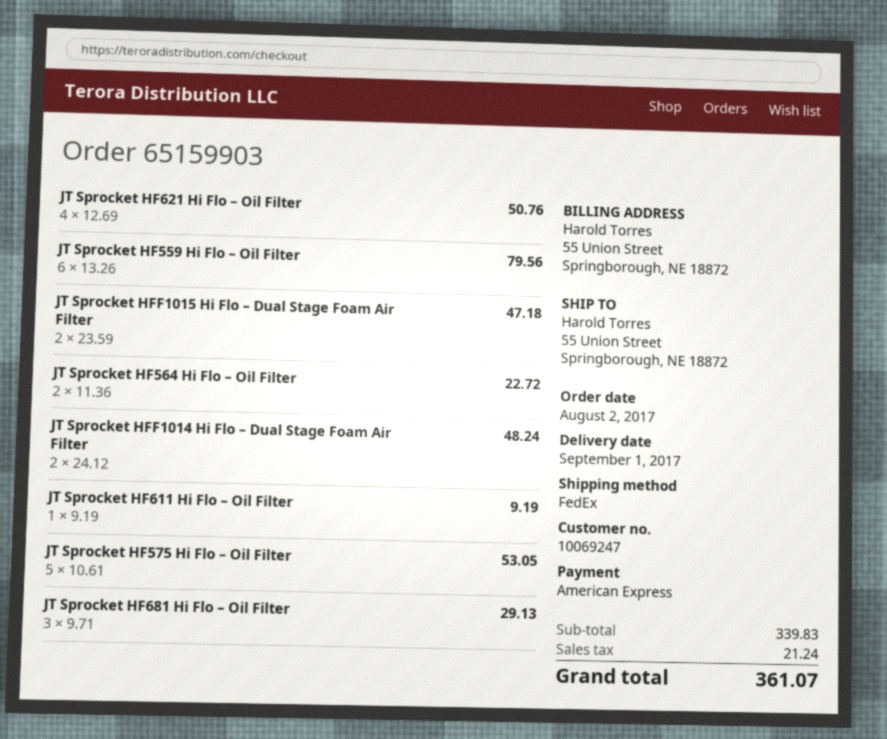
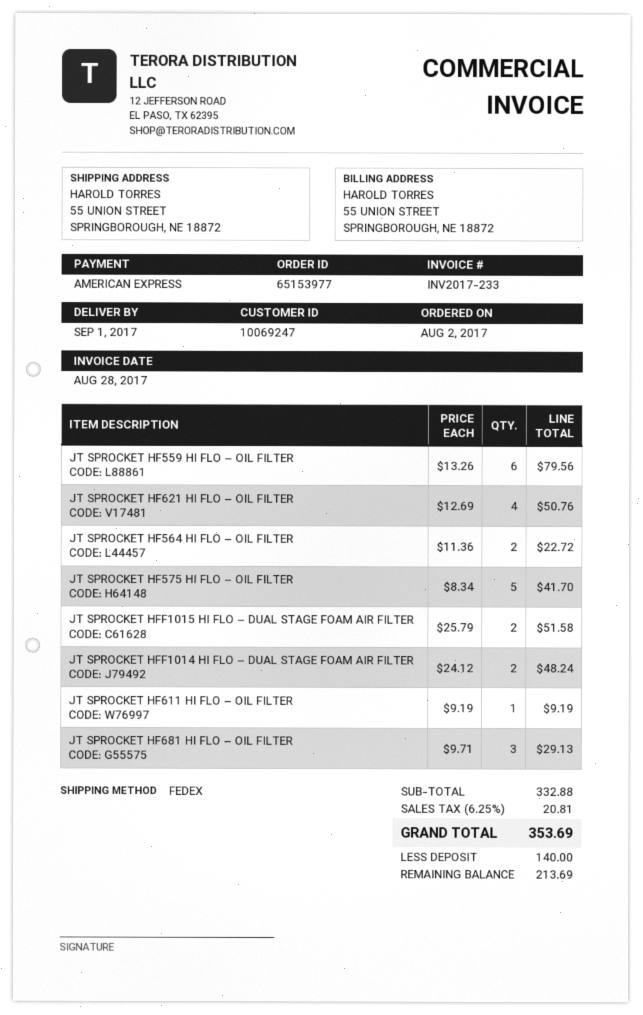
order number: 65159903 -> 65153977
JT Sprocket HFF1015 Hi Flo – Dual Stage Foam Air Filter: 2 x 23.59 = 47.18 -> 2 x 25.79 = 51.58
JT Sprocket HF575 Hi Flo – Oil Filter: 5 x 10.61 = 53.05 -> 5 x 8.34 = 41.70
subtotal: 339.83 -> 332.88
tax: 21.24 -> 20.81
total: 361.07 -> 353.69

